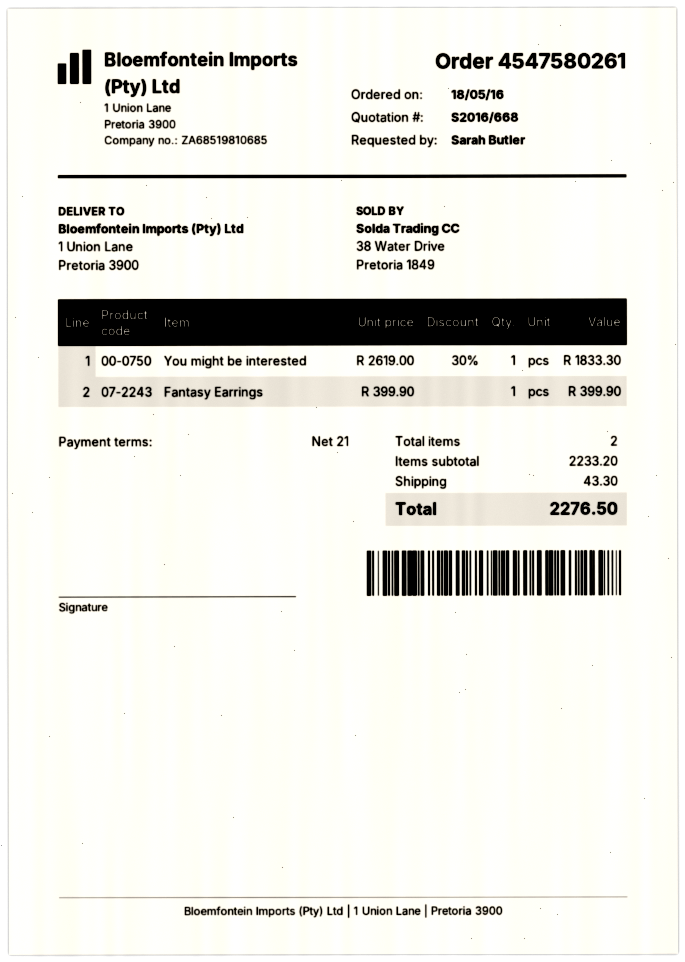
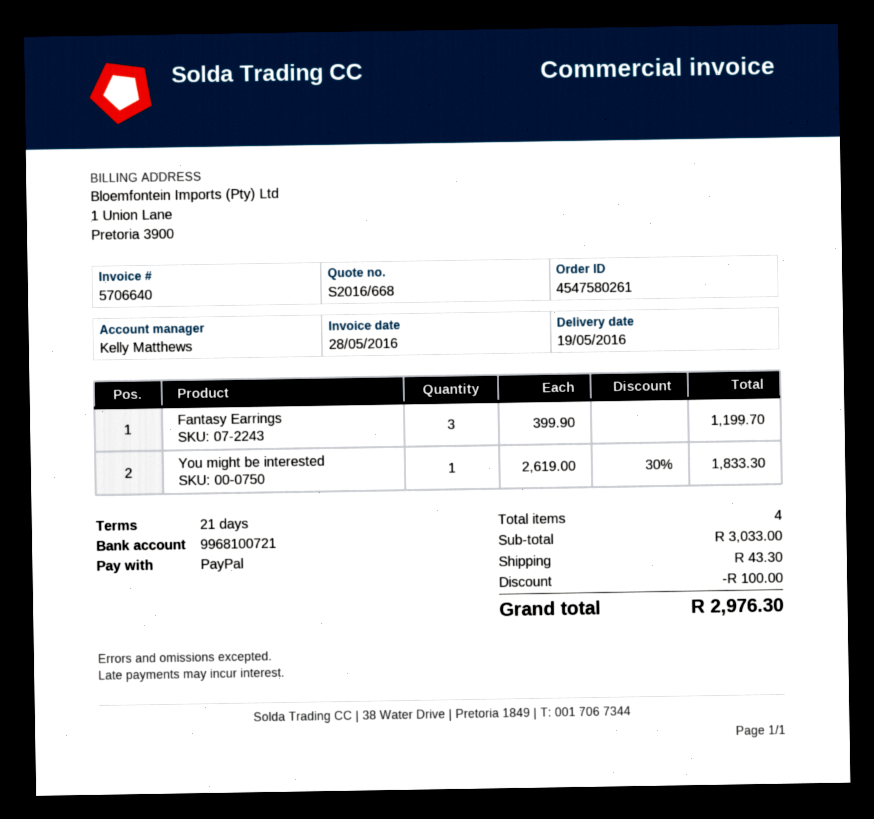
Fantasy Earrings: 1 x 399.90 = 399.90 -> 3 x 399.90 = 1199.70
total quantity: 2 -> 4
subtotal: 2233.20 -> 3033.00
discount: none -> 100.00
total: 2276.50 -> 2976.30

